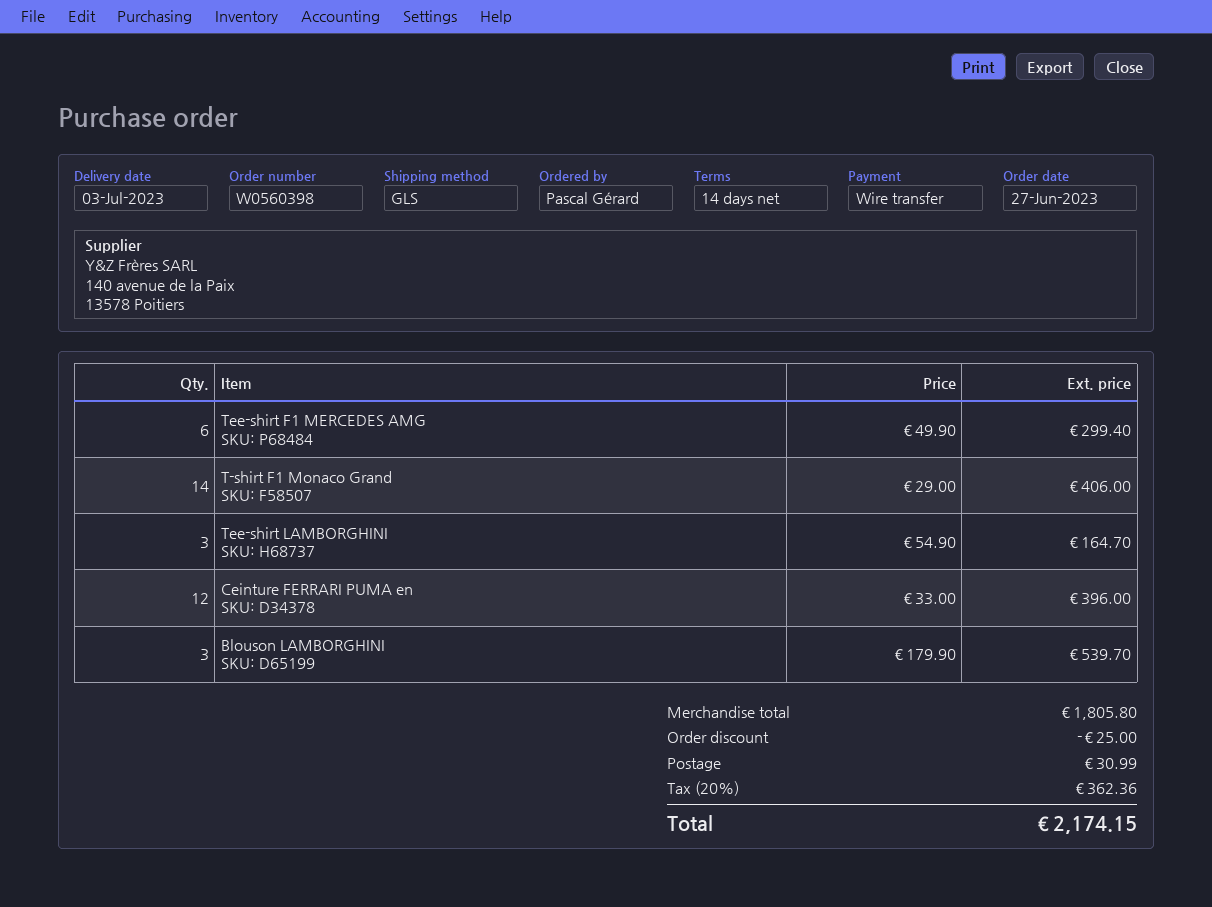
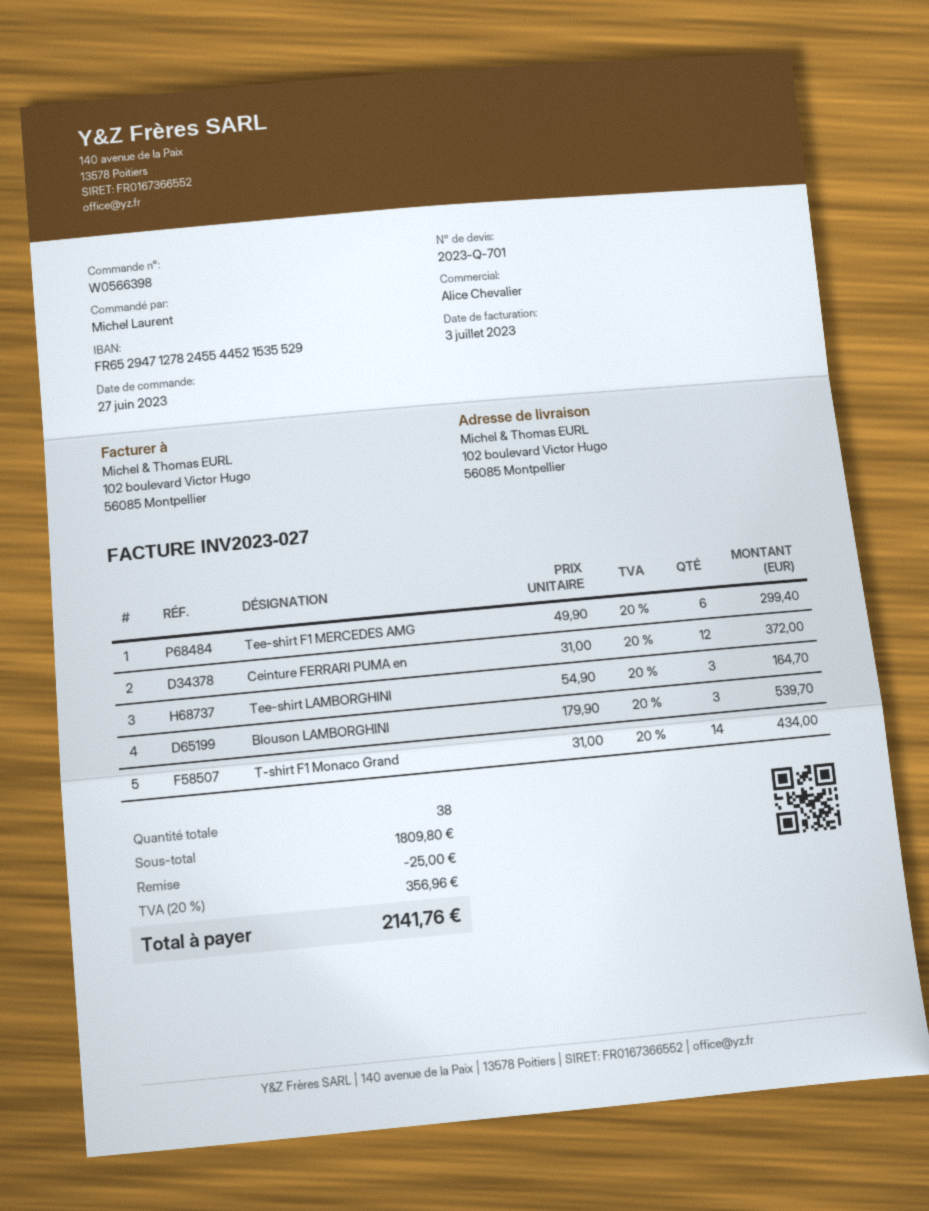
order number: W0560398 -> W0566398
ordered by: Pascal Gérard -> Michel Laurent
T-shirt F1 Monaco Grand: 14 x 29.00 = 406.00 -> 14 x 31.00 = 434.00
Ceinture FERRARI PUMA en: 12 x 33.00 = 396.00 -> 12 x 31.00 = 372.00
subtotal: 1805.80 -> 1809.80
shipping: 30.99 -> none
tax: 20% = 362.36 -> 20% = 356.96
total: 2174.15 -> 2141.76

